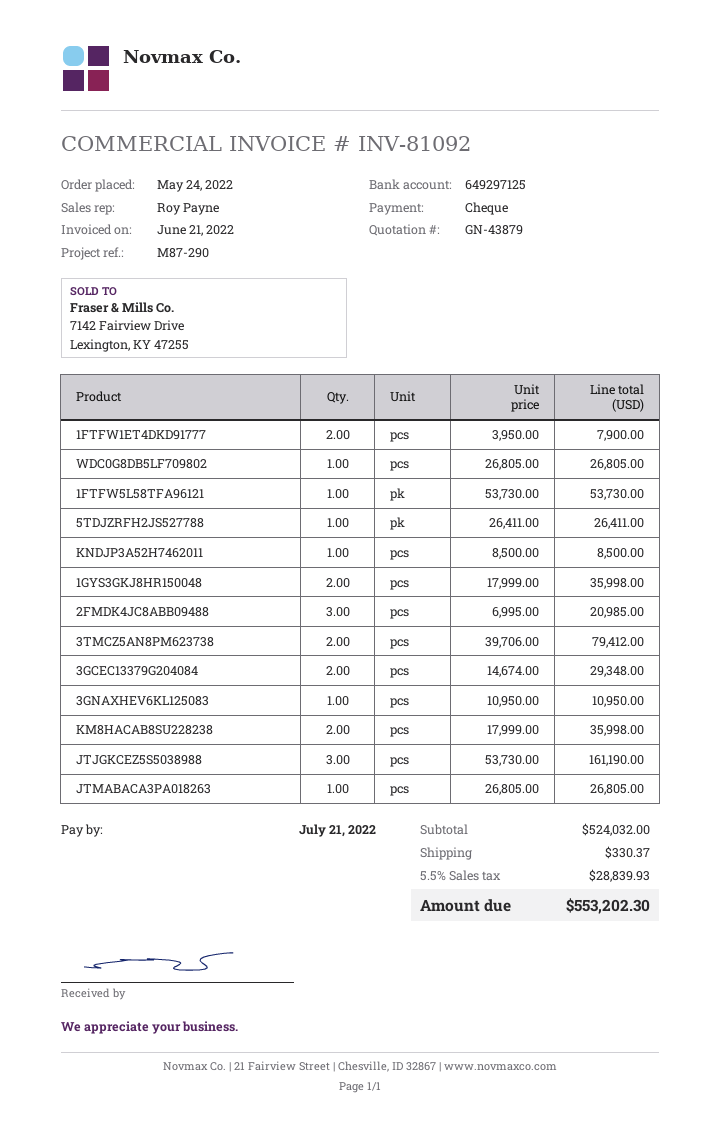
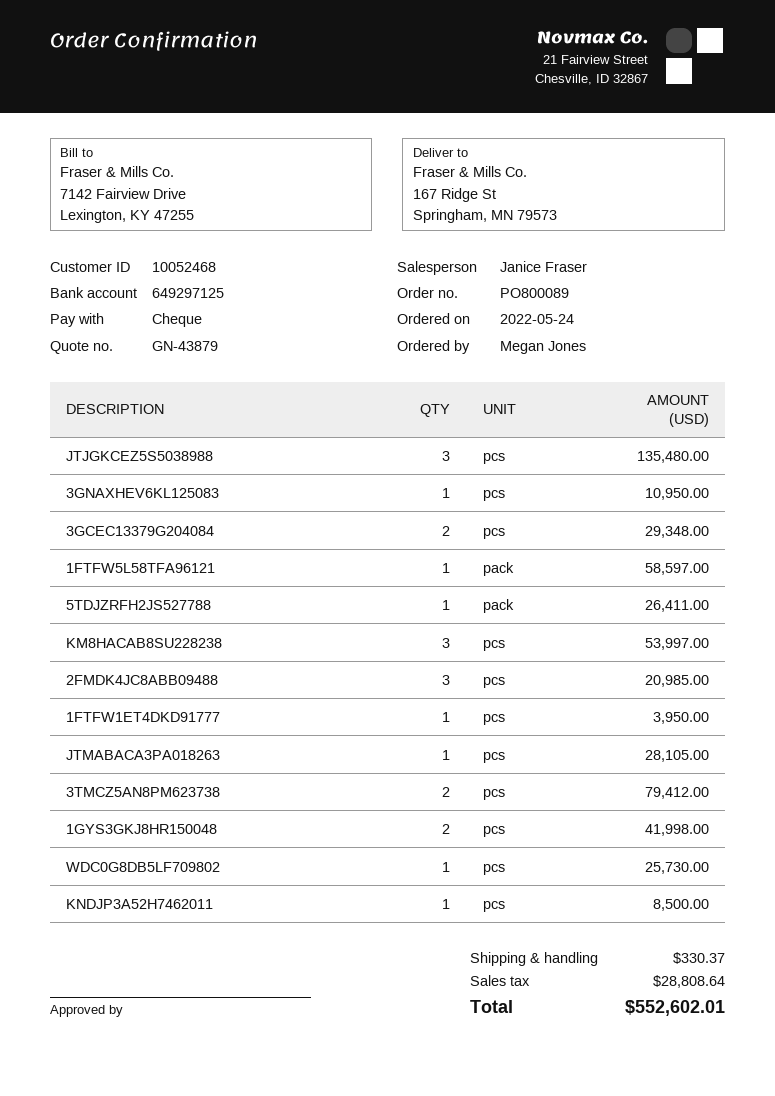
sales rep: Roy Payne -> Janice Fraser
1FTFW1ET4DKD91777: 2 for 7900.00 -> 1 for 3950.00
WDC0G8DB5LF709802: 1 for 26805.00 -> 1 for 25730.00
1FTFW5L58TFA96121: 1 for 53730.00 -> 1 for 58597.00
1GYS3GKJ8HR150048: 2 for 35998.00 -> 2 for 41998.00
KM8HACAB8SU228238: 2 for 35998.00 -> 3 for 53997.00
JTJGKCEZ5S5038988: 3 for 161190.00 -> 3 for 135480.00
JTMABACA3PA018263: 1 for 26805.00 -> 1 for 28105.00
tax: 28839.93 -> 28808.64
total: 553202.30 -> 552602.01

